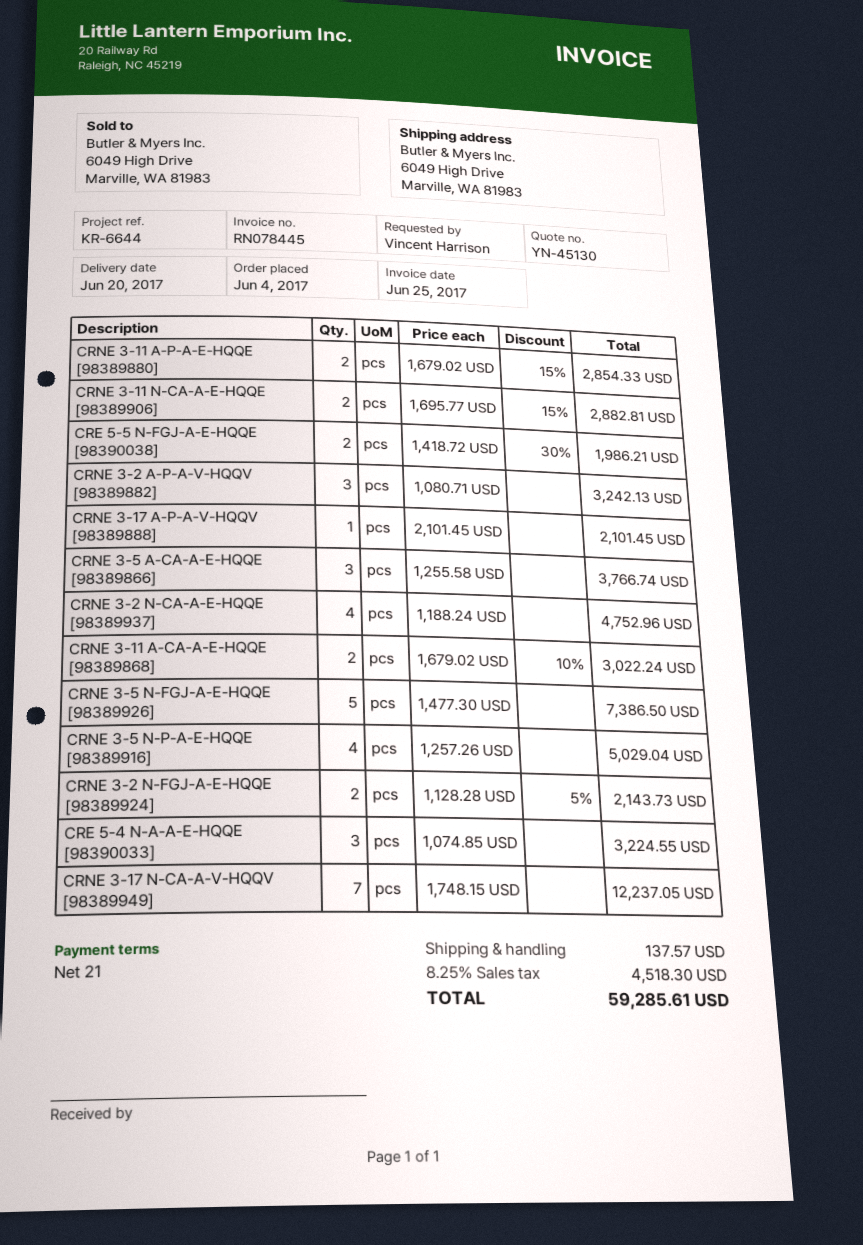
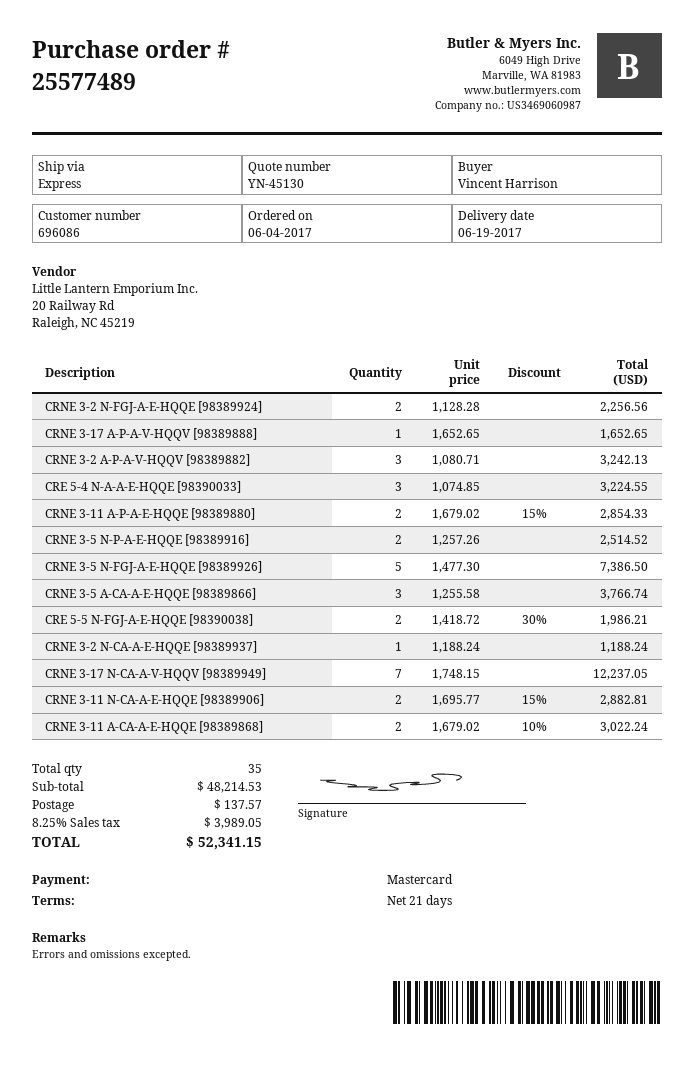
delivery date: 2017-06-20 -> 2017-06-19
CRNE 3-17 A-P-A-V-HQQV [98389888]: 1 x 2101.45 = 2101.45 -> 1 x 1652.65 = 1652.65
CRNE 3-2 N-CA-A-E-HQQE [98389937]: 4 x 1188.24 = 4752.96 -> 1 x 1188.24 = 1188.24
CRNE 3-5 N-P-A-E-HQQE [98389916]: 4 x 1257.26 = 5029.04 -> 2 x 1257.26 = 2514.52
CRNE 3-2 N-FGJ-A-E-HQQE [98389924]: 2 x 1128.28 - 5% = 2143.73 -> 2 x 1128.28 = 2256.56
tax: 8.25% = 4518.30 -> 8.25% = 3989.05
total: 59285.61 -> 52341.15

